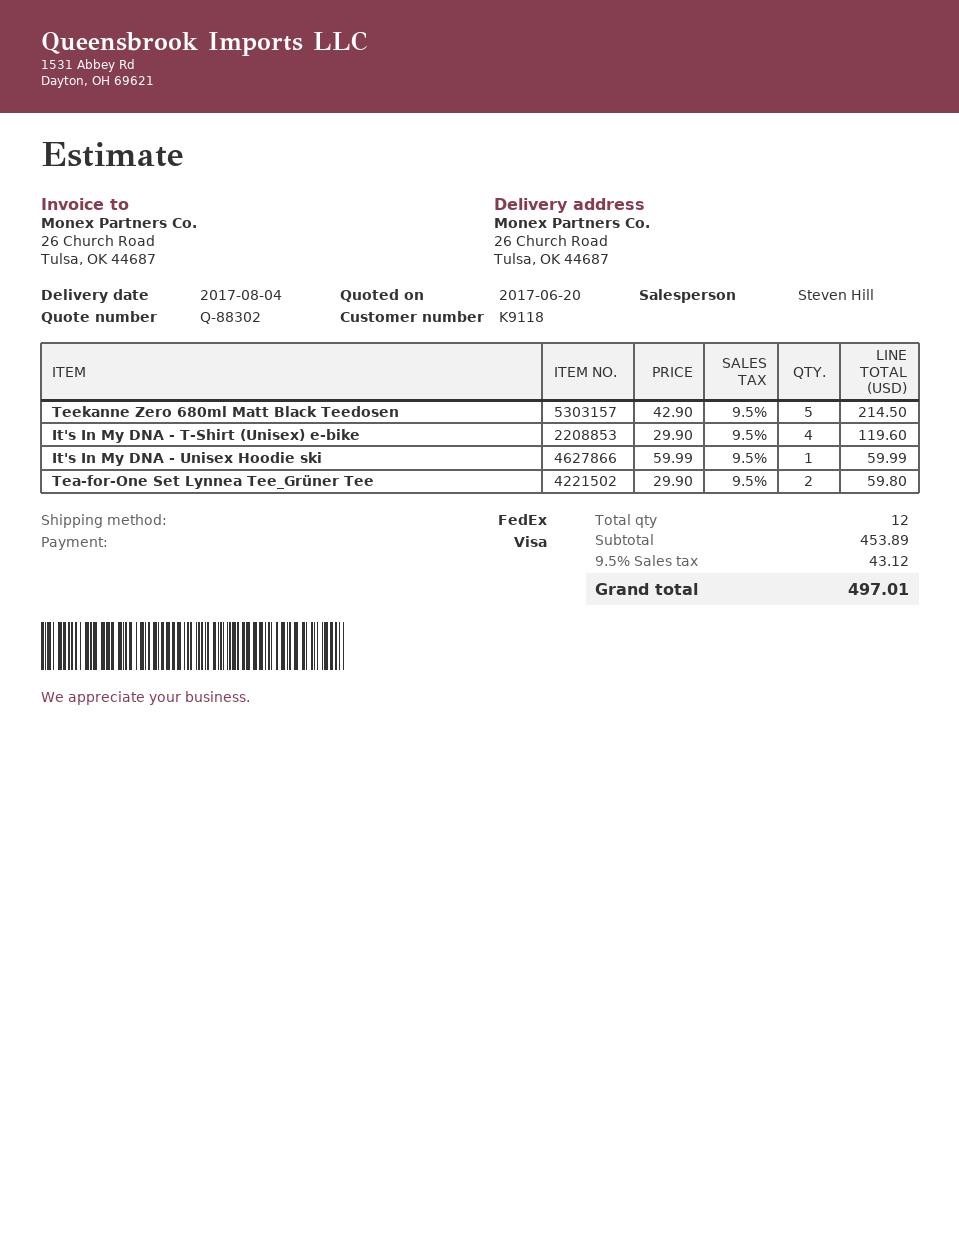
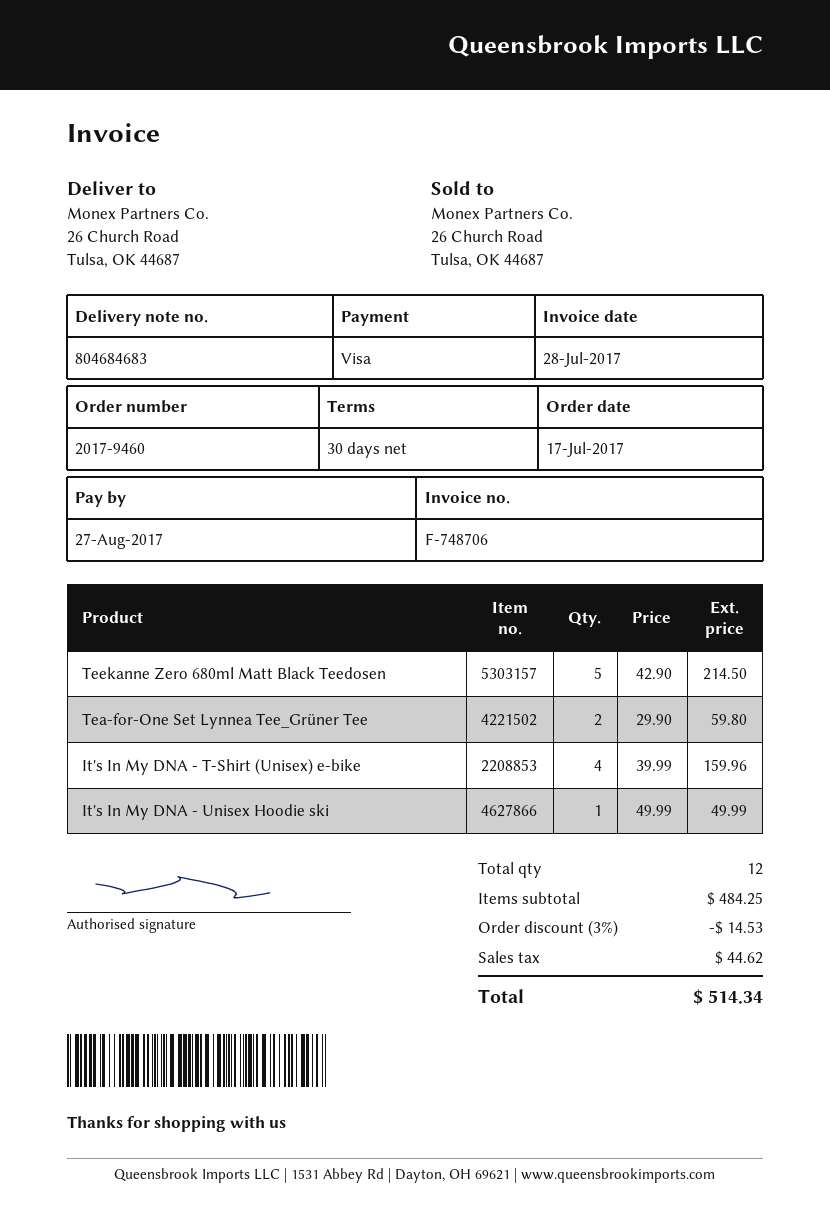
It's In My DNA - T-Shirt (Unisex) e-bike: 4 x 29.90 = 119.60 -> 4 x 39.99 = 159.96
It's In My DNA - Unisex Hoodie ski: 1 x 59.99 = 59.99 -> 1 x 49.99 = 49.99
subtotal: 453.89 -> 484.25
discount: none -> 3% = 14.53
tax: 43.12 -> 44.62
total: 497.01 -> 514.34

